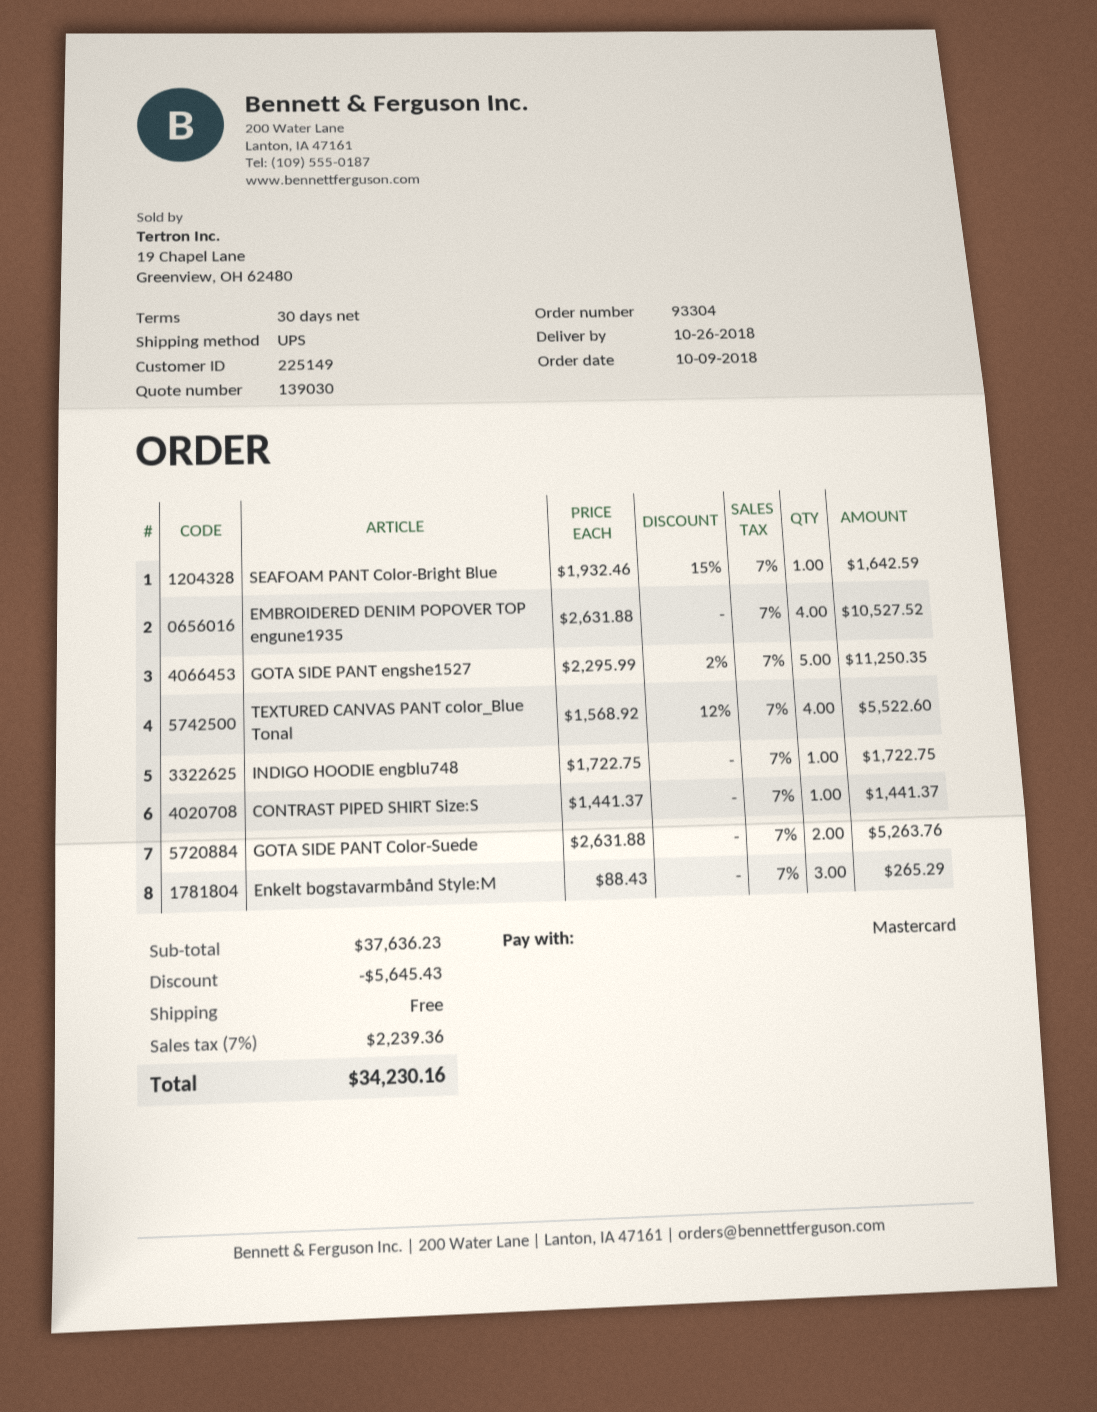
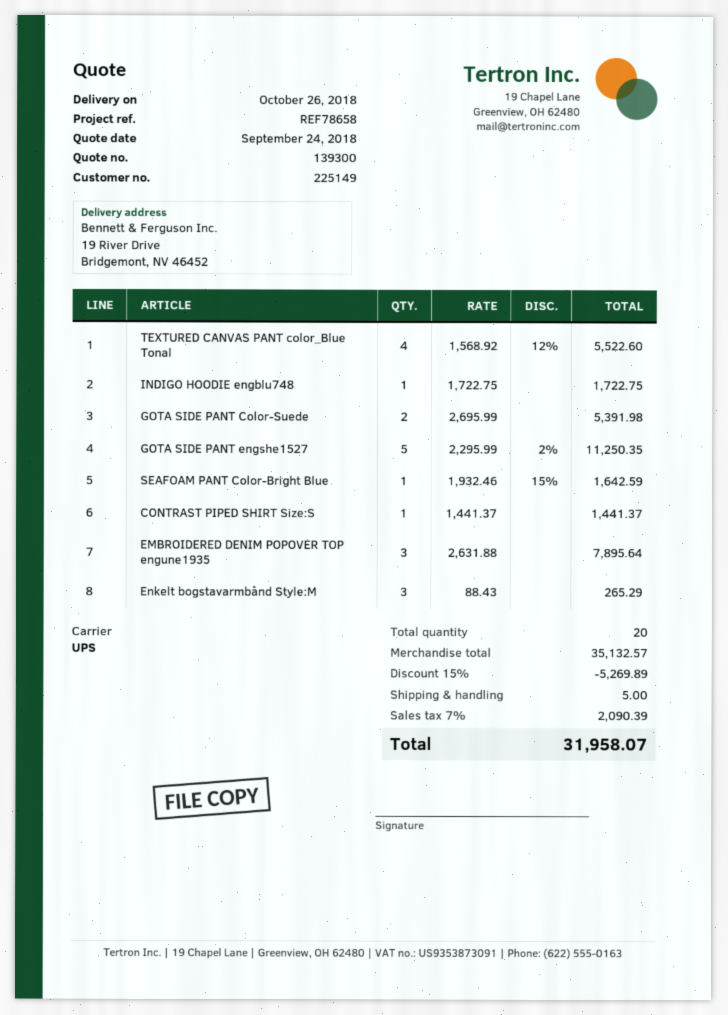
quote number: 139030 -> 139300
EMBROIDERED DENIM POPOVER TOP engune1935: 4 x 2631.88 = 10527.52 -> 3 x 2631.88 = 7895.64
GOTA SIDE PANT Color-Suede: 2 x 2631.88 = 5263.76 -> 2 x 2695.99 = 5391.98
subtotal: 37636.23 -> 35132.57
discount: 5645.43 -> 5269.89
shipping: 0.00 -> 5.00
tax: 7% = 2239.36 -> 7% = 2090.39
total: 34230.16 -> 31958.07

